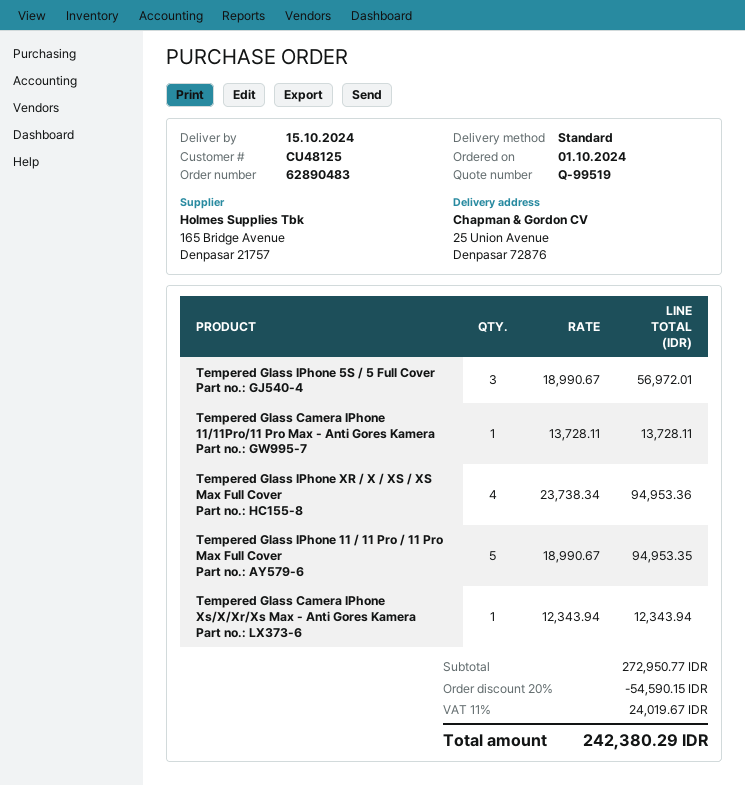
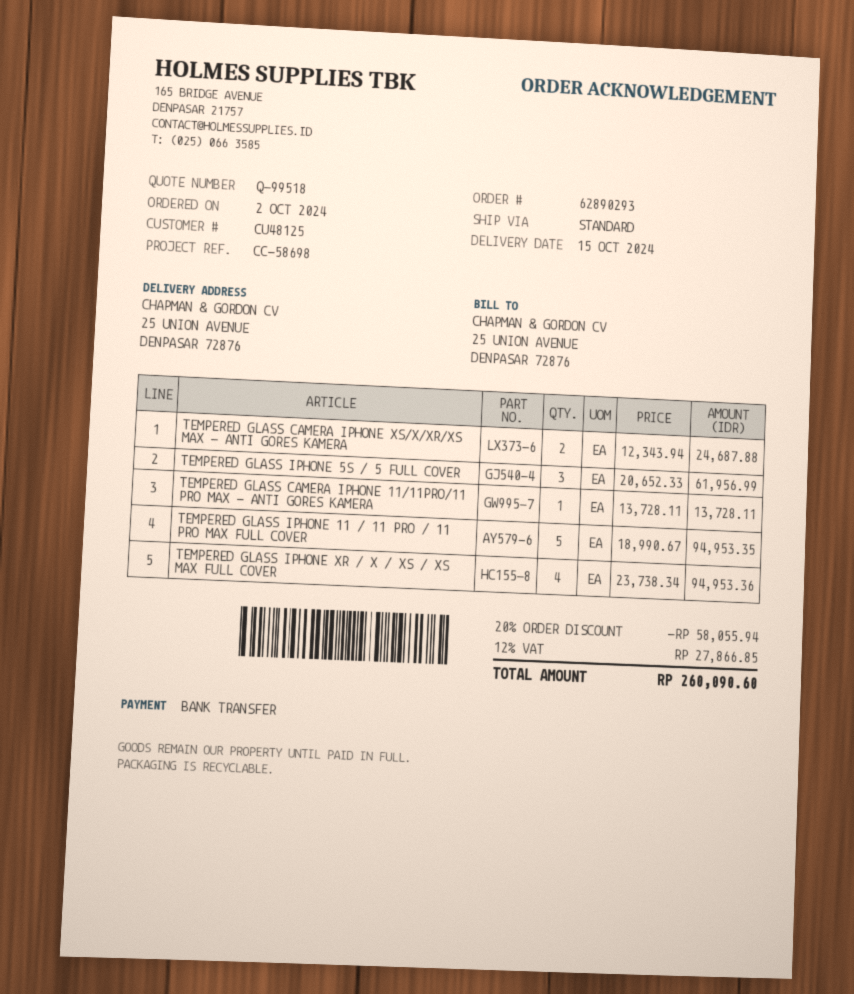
quote number: Q-99519 -> Q-99518
order number: 62890483 -> 62890293
order date: 2024-10-01 -> 2024-10-02
Tempered Glass IPhone 5S / 5 Full Cover: 3 x 18990.67 = 56972.01 -> 3 x 20652.33 = 61956.99
Tempered Glass Camera IPhone Xs/X/Xr/Xs Max - Anti Gores Kamera: 1 x 12343.94 = 12343.94 -> 2 x 12343.94 = 24687.88
discount: 20% = 54590.15 -> 20% = 58055.94
tax: 11% = 24019.67 -> 12% = 27866.85
total: 242380.29 -> 260090.60

